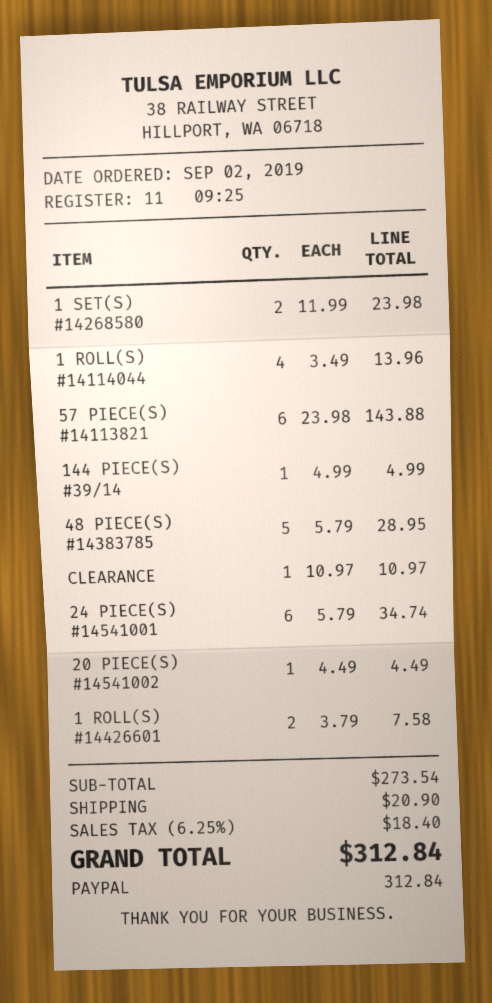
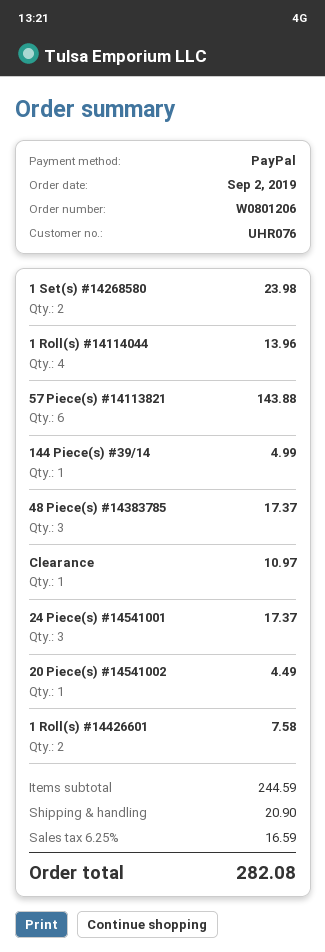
48 PIECE(S) #14383785: 5 for 28.95 -> 3 for 17.37
24 PIECE(S) #14541001: 6 for 34.74 -> 3 for 17.37
subtotal: 273.54 -> 244.59
tax: 6.25% = 18.40 -> 6.25% = 16.59
total: 312.84 -> 282.08

